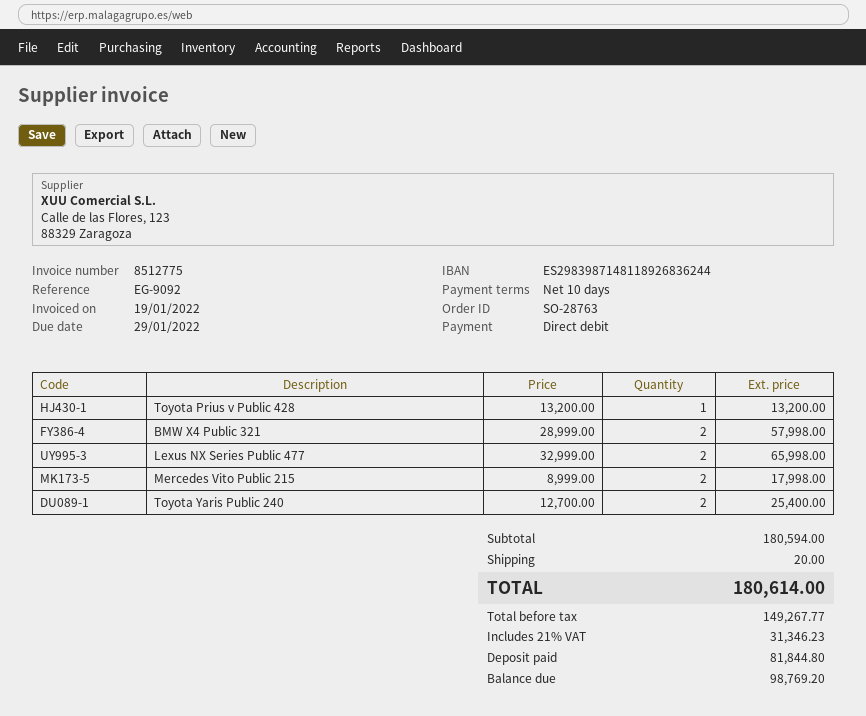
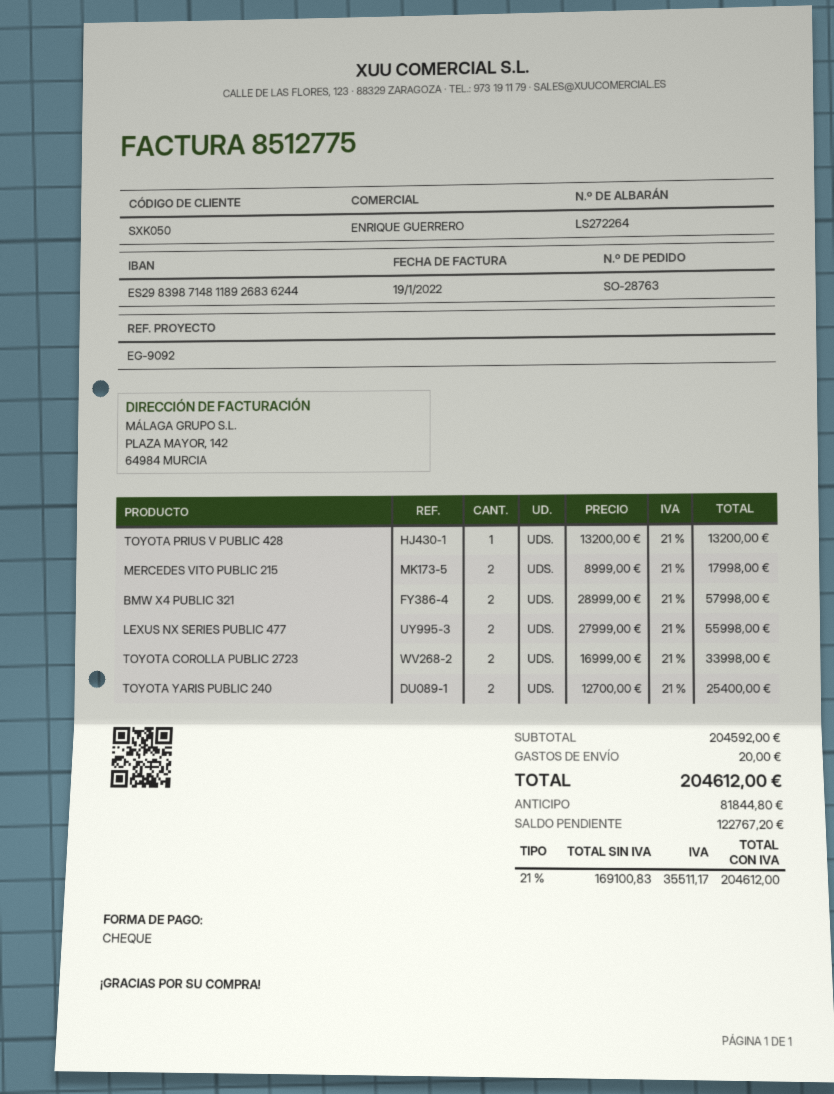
payment method: direct debit -> cheque
Lexus NX Series Public 477: 2 x 32999.00 = 65998.00 -> 2 x 27999.00 = 55998.00
TOYOTA COROLLA PUBLIC 2723: none -> 2 x 16999.00 = 33998.00
subtotal: 180594.00 -> 204592.00
net: 149267.77 -> 169100.83
tax: 21% = 31346.23 -> 21% = 35511.17
total: 180614.00 -> 204612.00
balance: 98769.20 -> 122767.20

